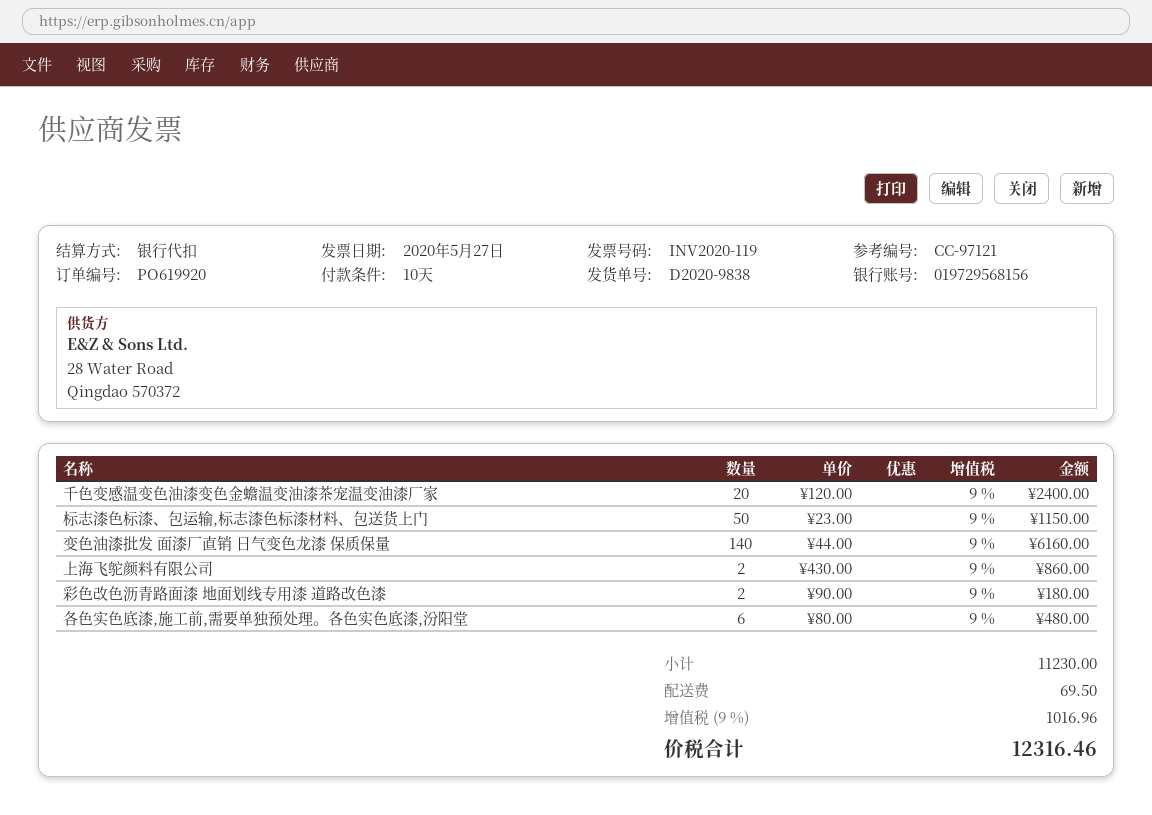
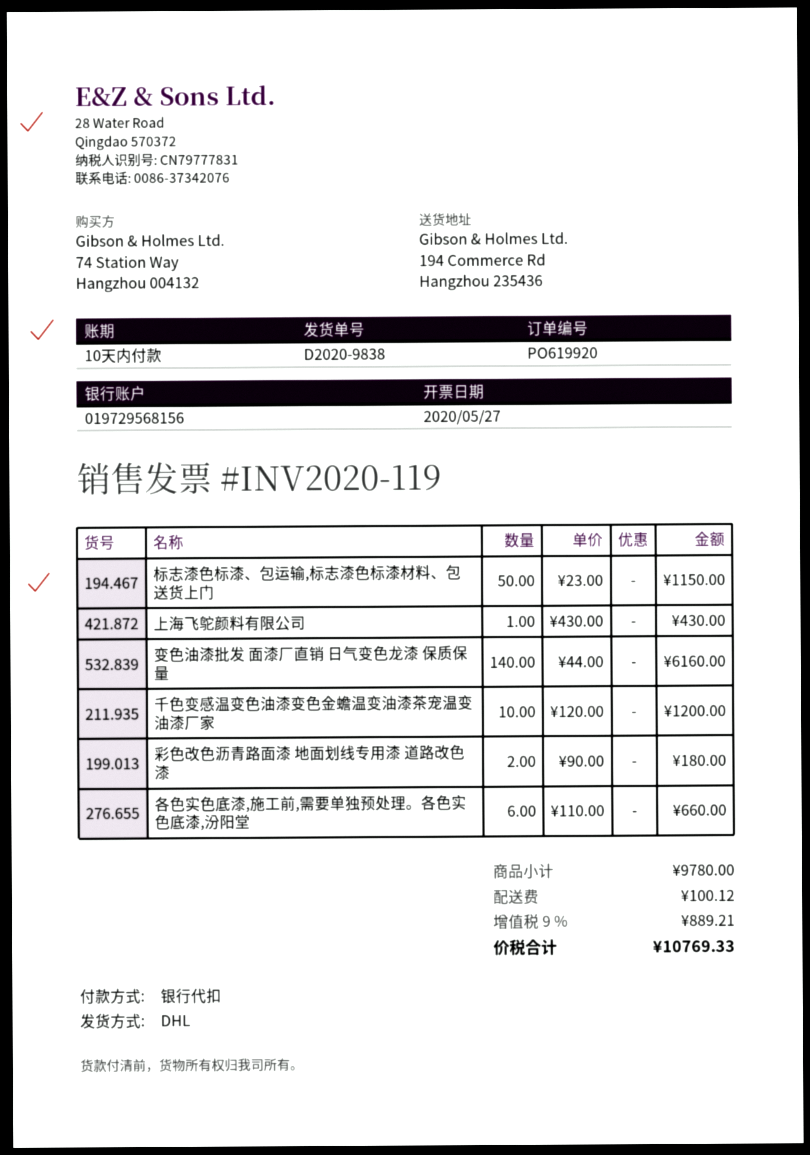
千色变感温变色油漆变色金蟾温变油漆茶宠温变油漆厂家: 20 x 120.00 = 2400.00 -> 10 x 120.00 = 1200.00
上海飞鸵颜料有限公司: 2 x 430.00 = 860.00 -> 1 x 430.00 = 430.00
各色实色底漆,施工前,需要单独预处理。各色实色底漆,汾阳堂: 6 x 80.00 = 480.00 -> 6 x 110.00 = 660.00
subtotal: 11230.00 -> 9780.00
shipping: 69.50 -> 100.12
tax: 9% = 1016.96 -> 9% = 889.21
total: 12316.46 -> 10769.33

